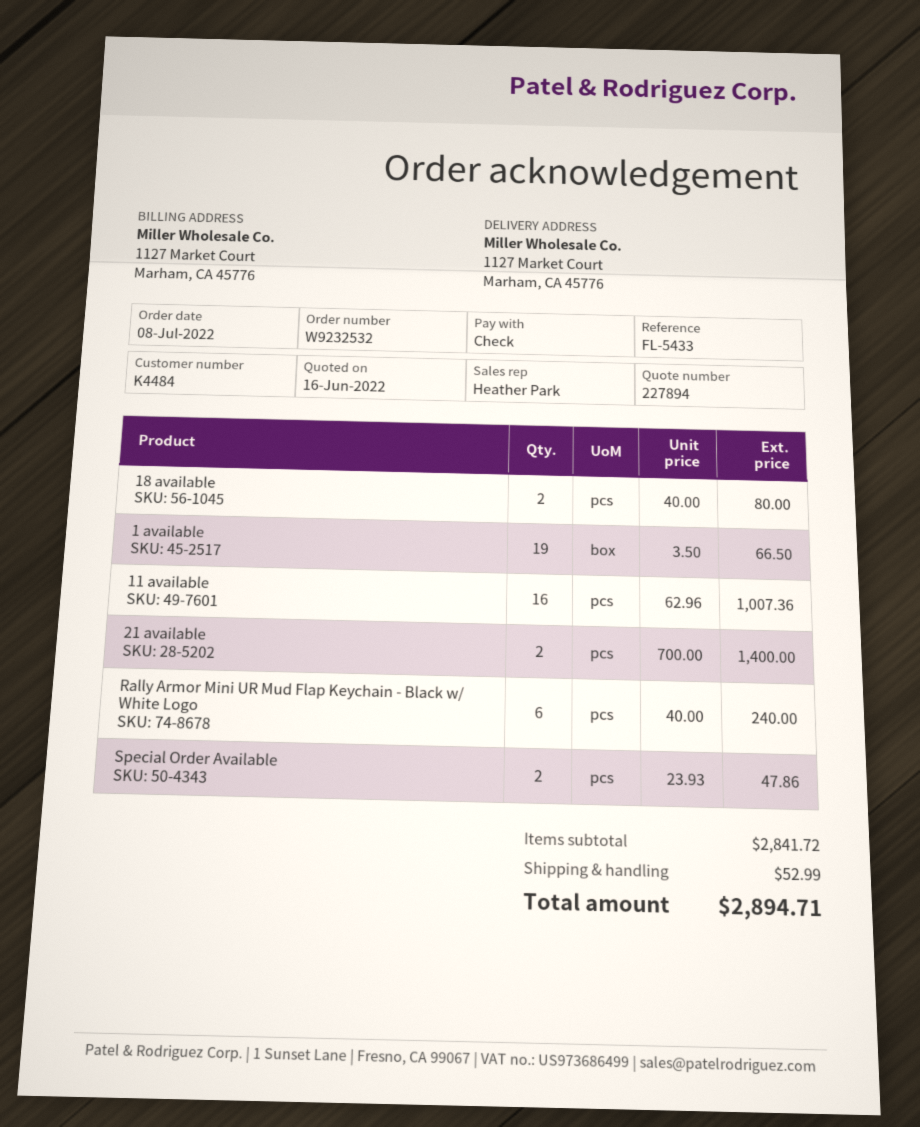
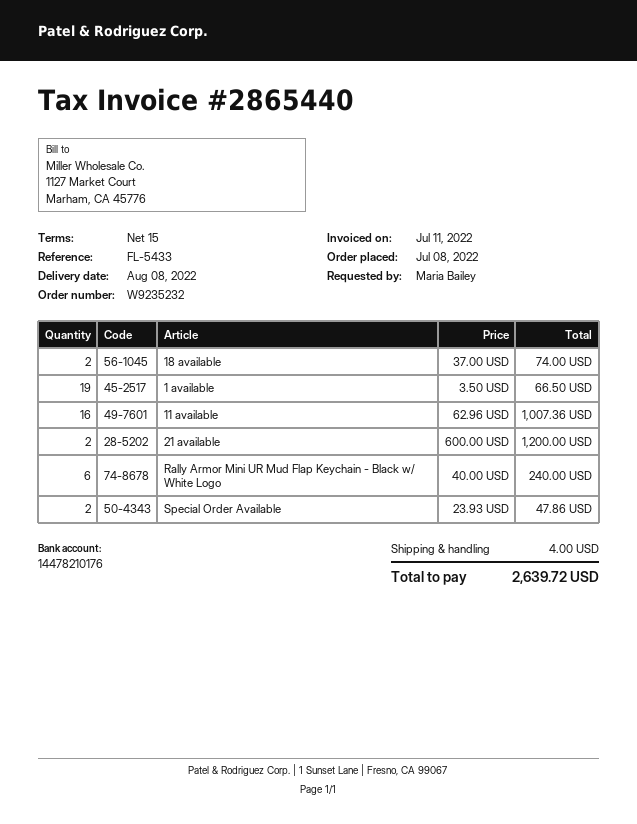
order number: W9232532 -> W9235232
18 available: 2 x 40.00 = 80.00 -> 2 x 37.00 = 74.00
21 available: 2 x 700.00 = 1400.00 -> 2 x 600.00 = 1200.00
shipping: 52.99 -> 4.00
total: 2894.71 -> 2639.72

